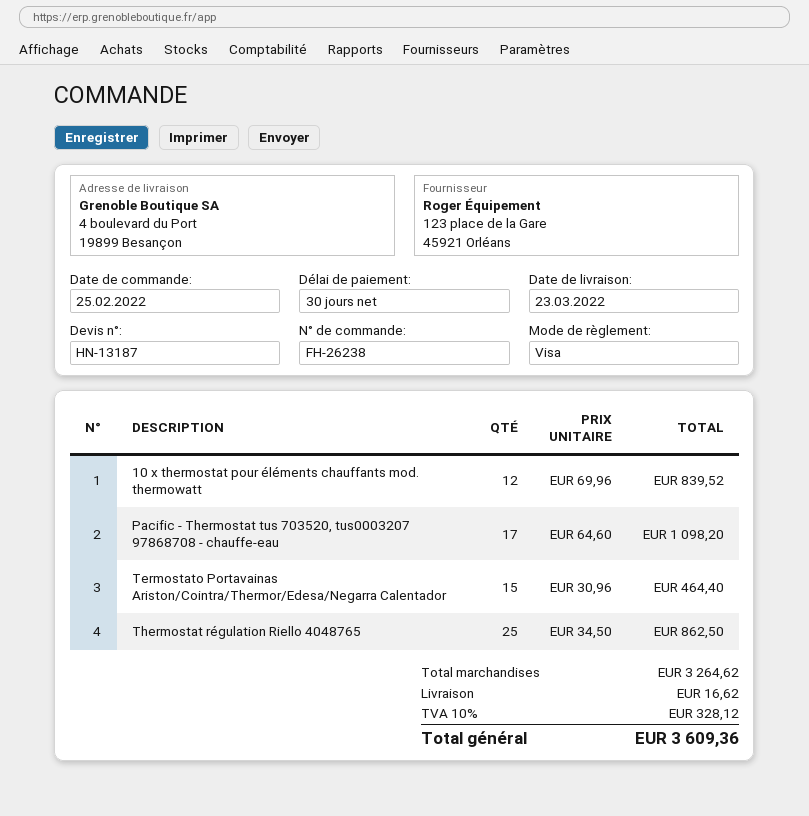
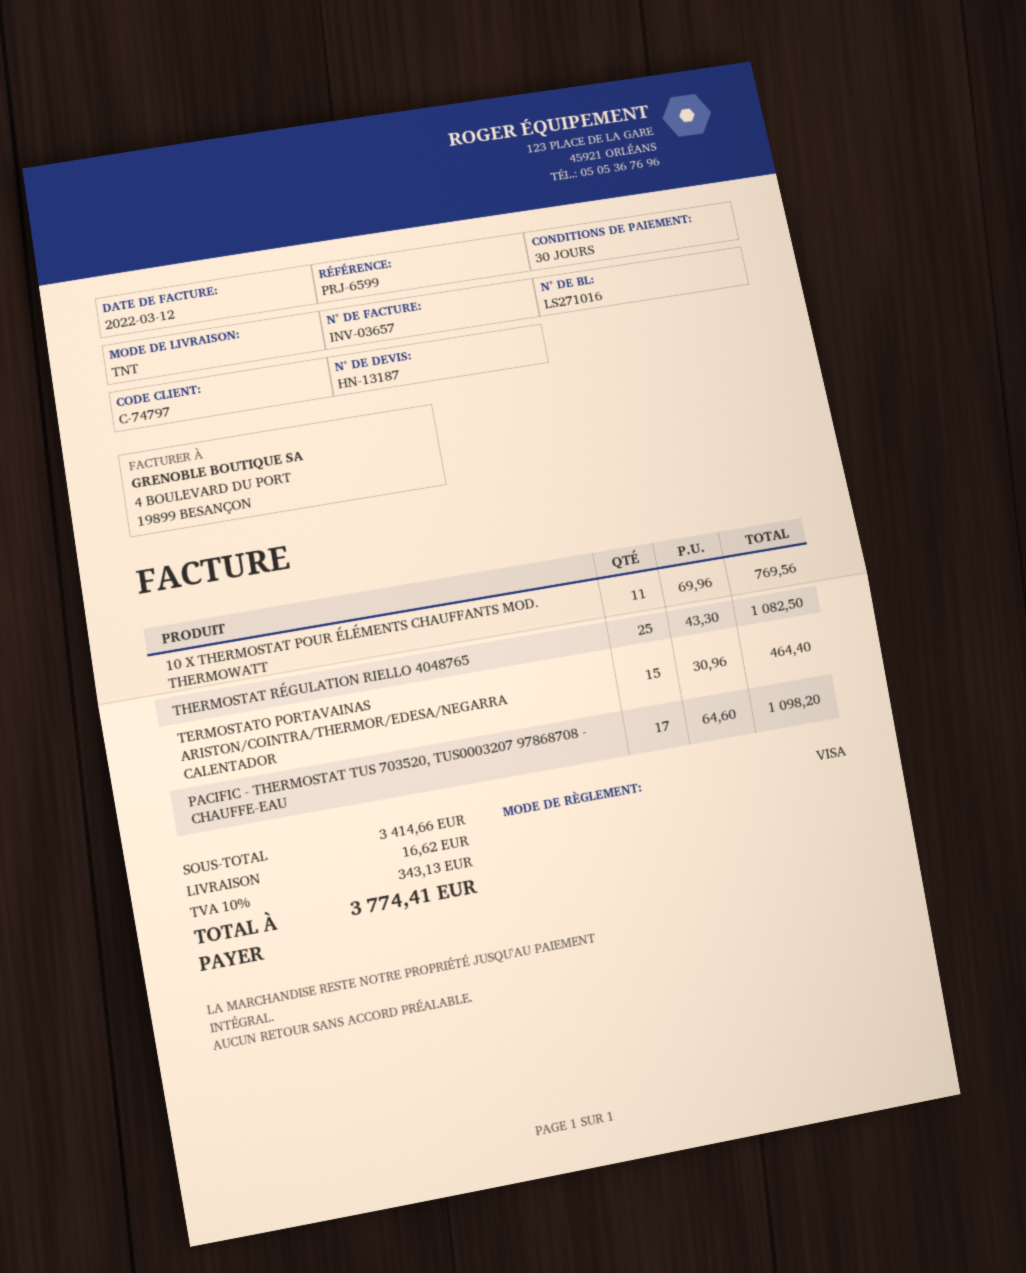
10 x thermostat pour éléments chauffants mod. thermowatt: 12 x 69.96 = 839.52 -> 11 x 69.96 = 769.56
Thermostat régulation Riello 4048765: 25 x 34.50 = 862.50 -> 25 x 43.30 = 1082.50
subtotal: 3264.62 -> 3414.66
tax: 10% = 328.12 -> 10% = 343.13
total: 3609.36 -> 3774.41

